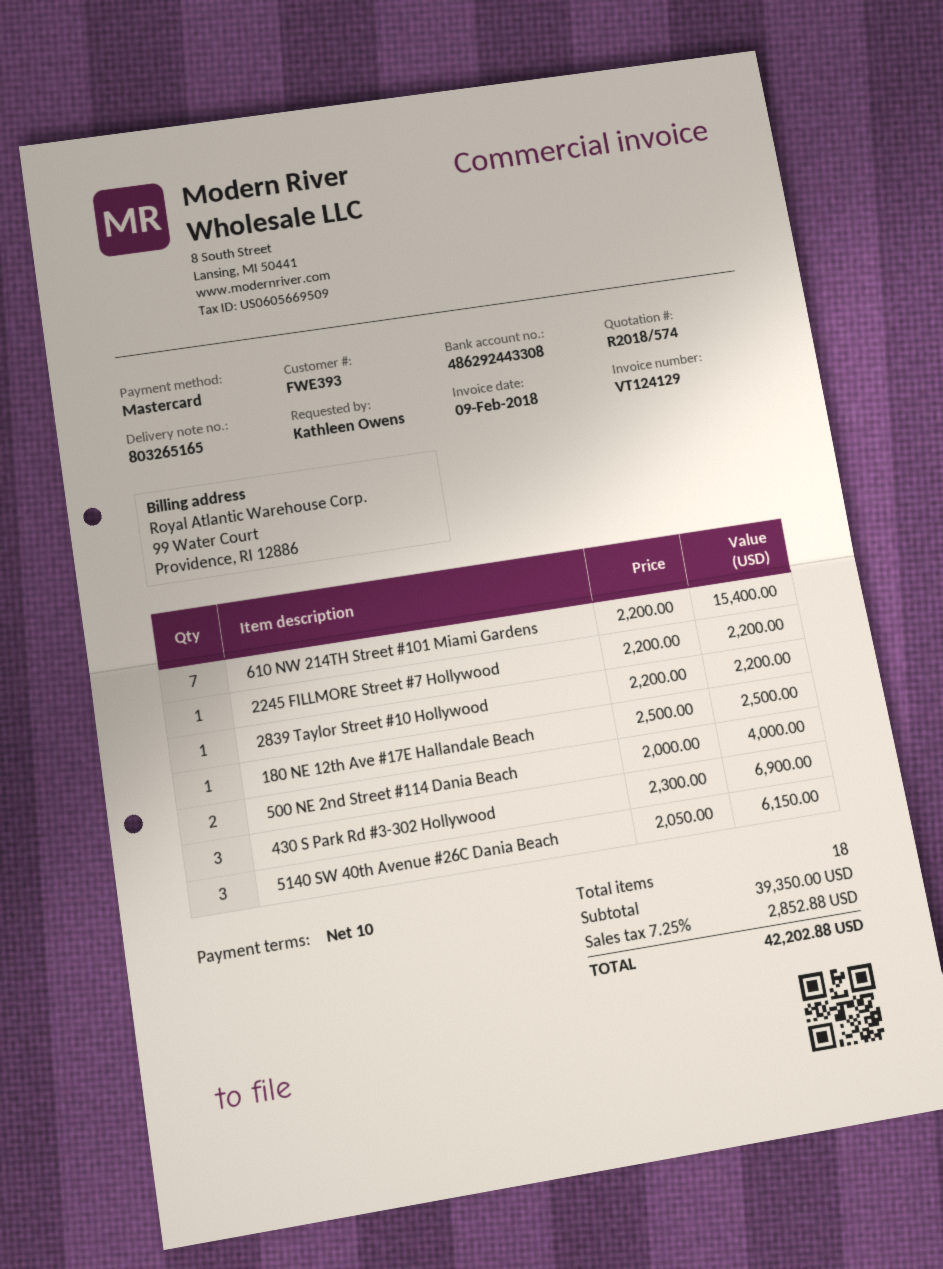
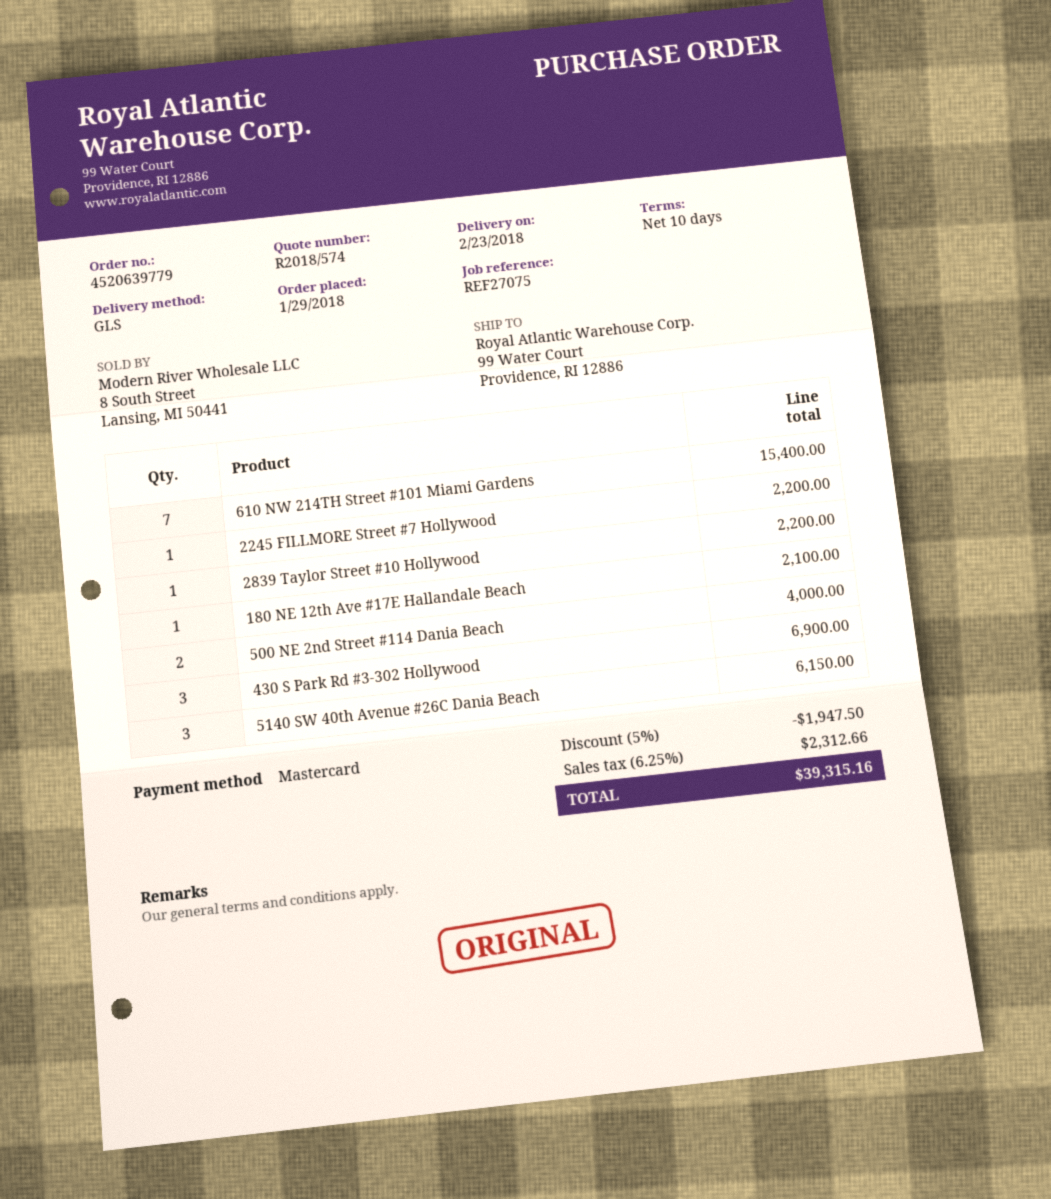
180 NE 12th Ave #17E Hallandale Beach: 1 for 2500.00 -> 1 for 2100.00
discount: none -> 5% = 1947.50
tax: 7.25% = 2852.88 -> 6.25% = 2312.66
total: 42202.88 -> 39315.16

